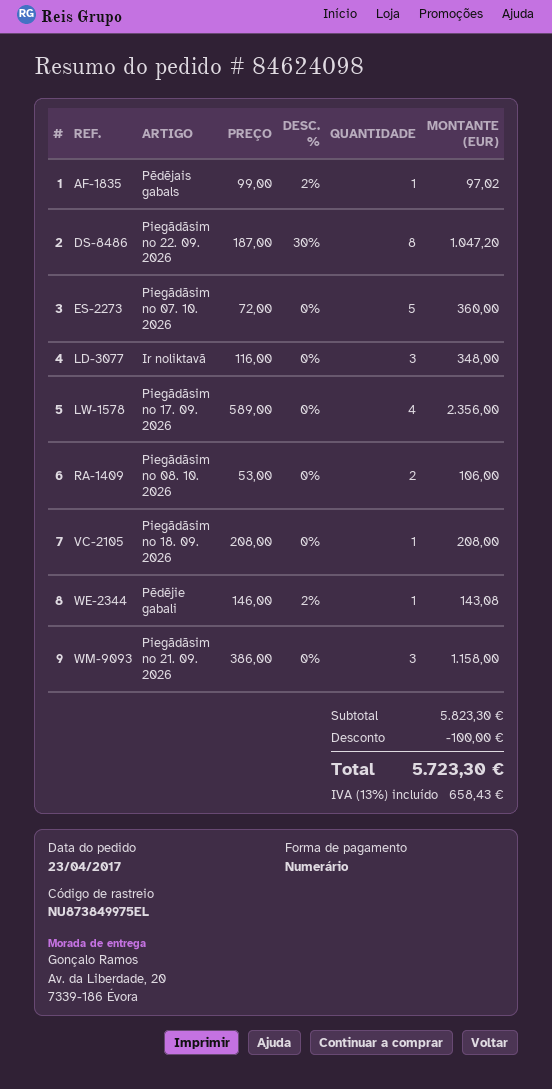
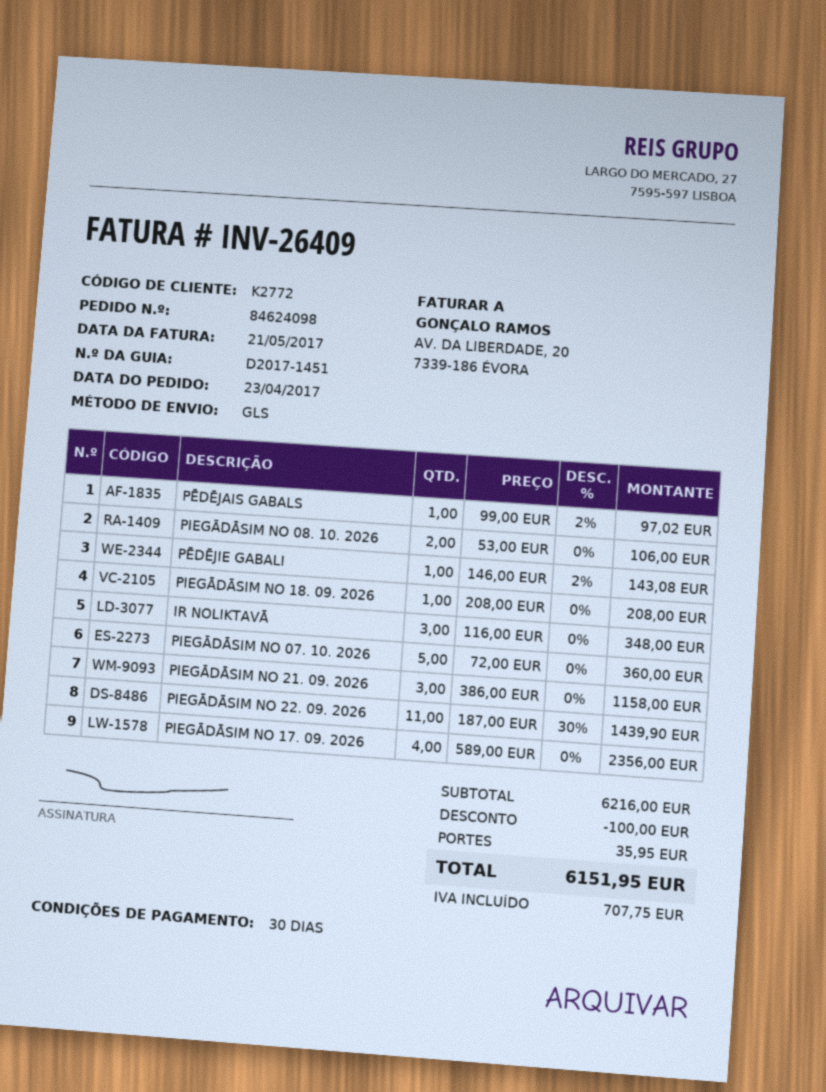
Piegādāsim no 22. 09. 2026: 8 x 187.00 - 30% = 1047.20 -> 11 x 187.00 - 30% = 1439.90
subtotal: 5823.30 -> 6216.00
shipping: none -> 35.95
tax: 658.43 -> 707.75
total: 5723.30 -> 6151.95

